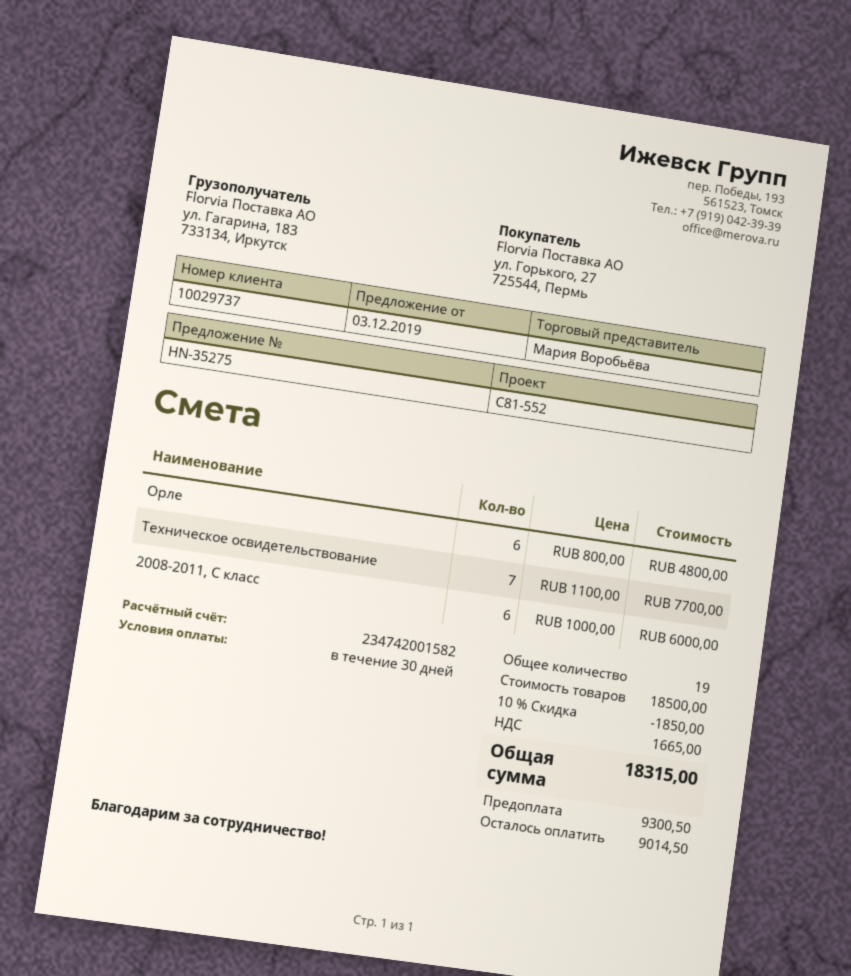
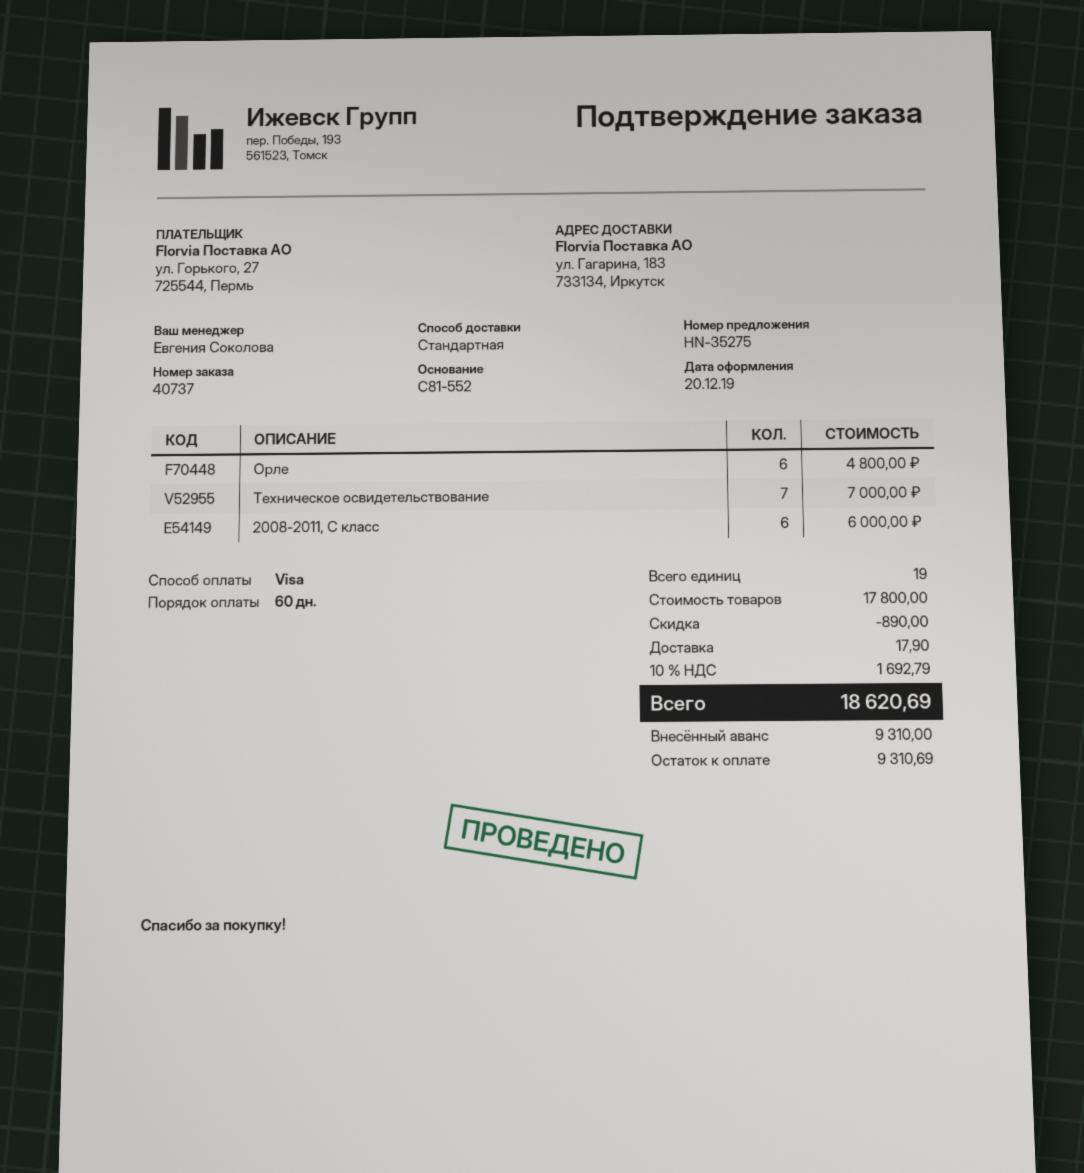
payment terms: 30 days -> 60 days
sales rep: Мария Воробьёва -> Евгения Соколова
Техническое освидетельствование: 7 for 7700.00 -> 7 for 7000.00
subtotal: 18500.00 -> 17800.00
discount: 1850.00 -> 890.00
shipping: none -> 17.90
tax: 1665.00 -> 1692.79
total: 18315.00 -> 18620.69
deposit: 9300.50 -> 9310.00
balance: 9014.50 -> 9310.69

